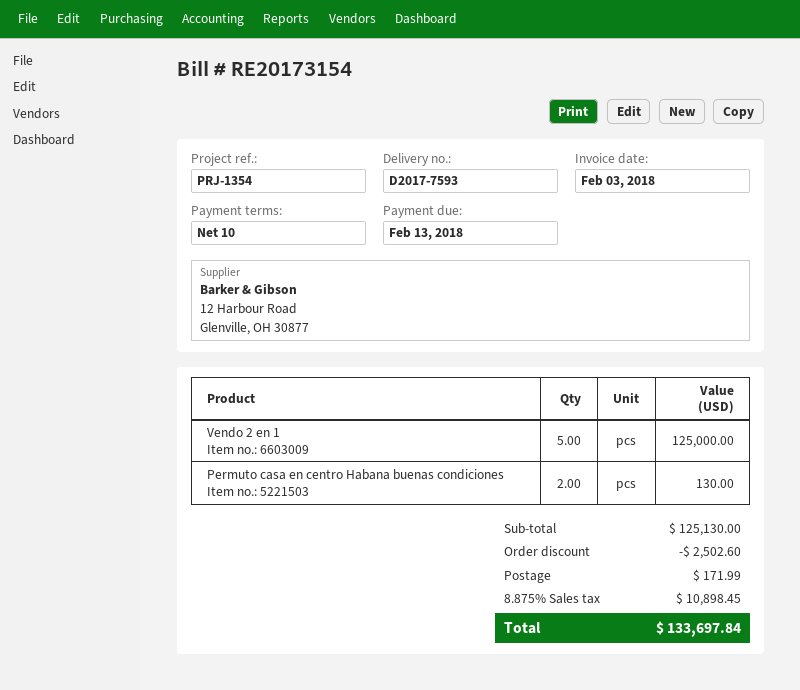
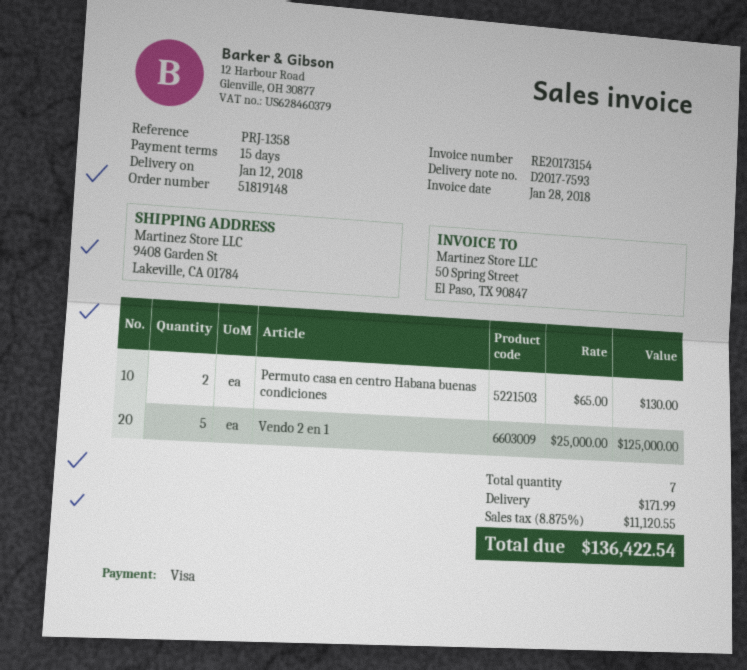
invoice date: 2018-02-03 -> 2018-01-28
payment terms: 10 days -> 15 days
reference: PRJ-1354 -> PRJ-1358
discount: 2502.60 -> none
tax: 8.875% = 10898.45 -> 8.875% = 11120.55
total: 133697.84 -> 136422.54

